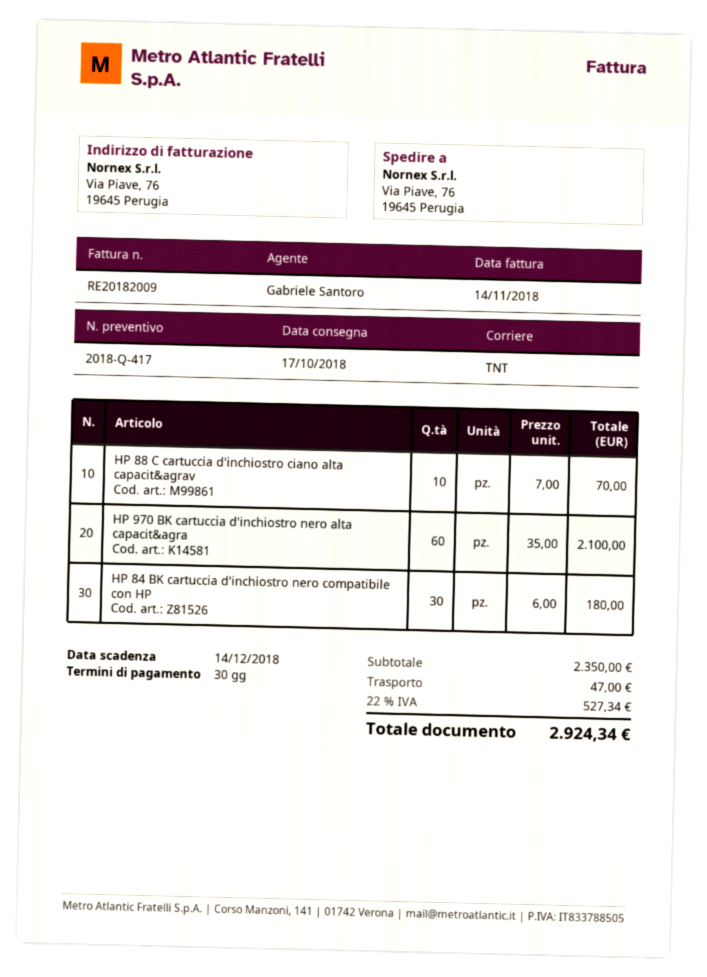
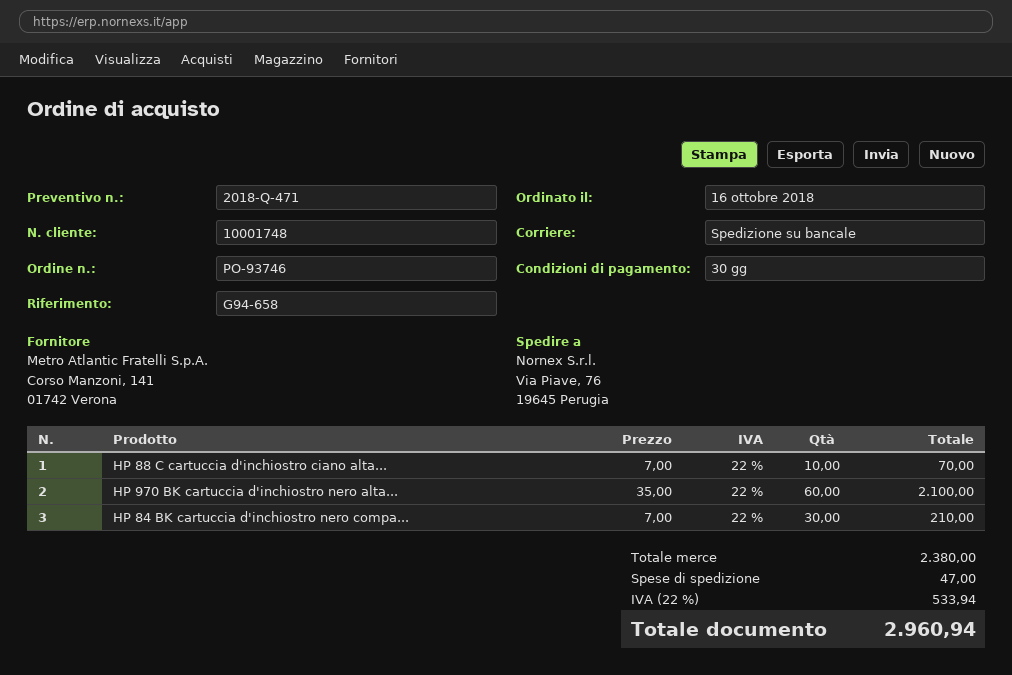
quote number: 2018-Q-417 -> 2018-Q-471
shipping method: TNT -> pallet freight
HP 84 BK cartuccia d'inchiostro nero compatibile con HP: 30 x 6.00 = 180.00 -> 30 x 7.00 = 210.00
subtotal: 2350.00 -> 2380.00
tax: 22% = 527.34 -> 22% = 533.94
total: 2924.34 -> 2960.94

